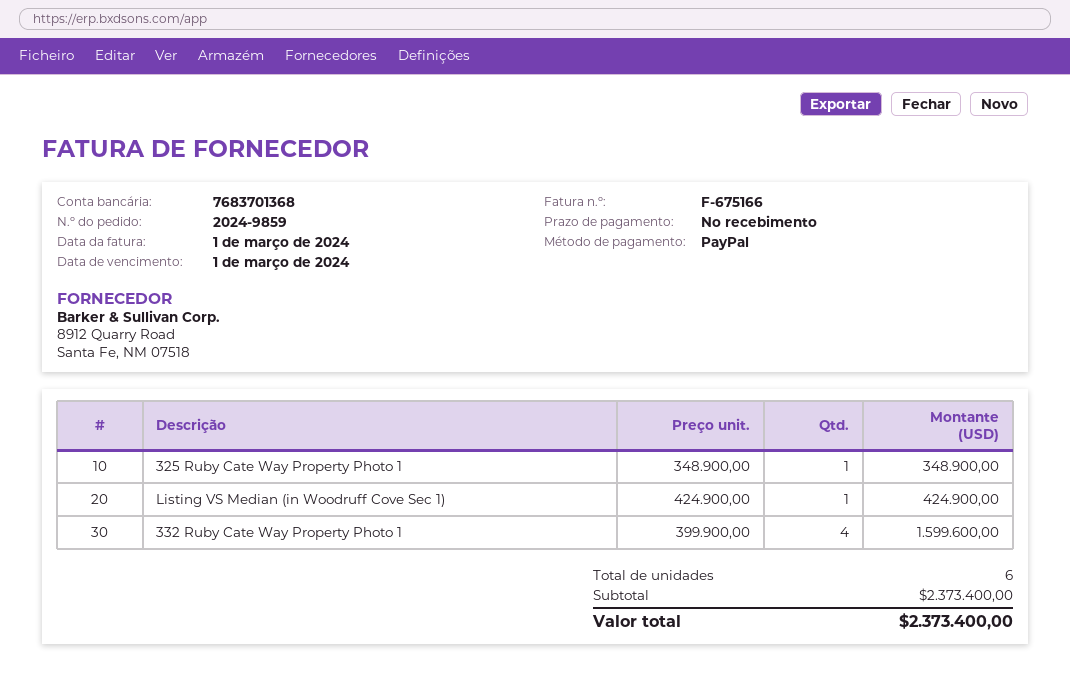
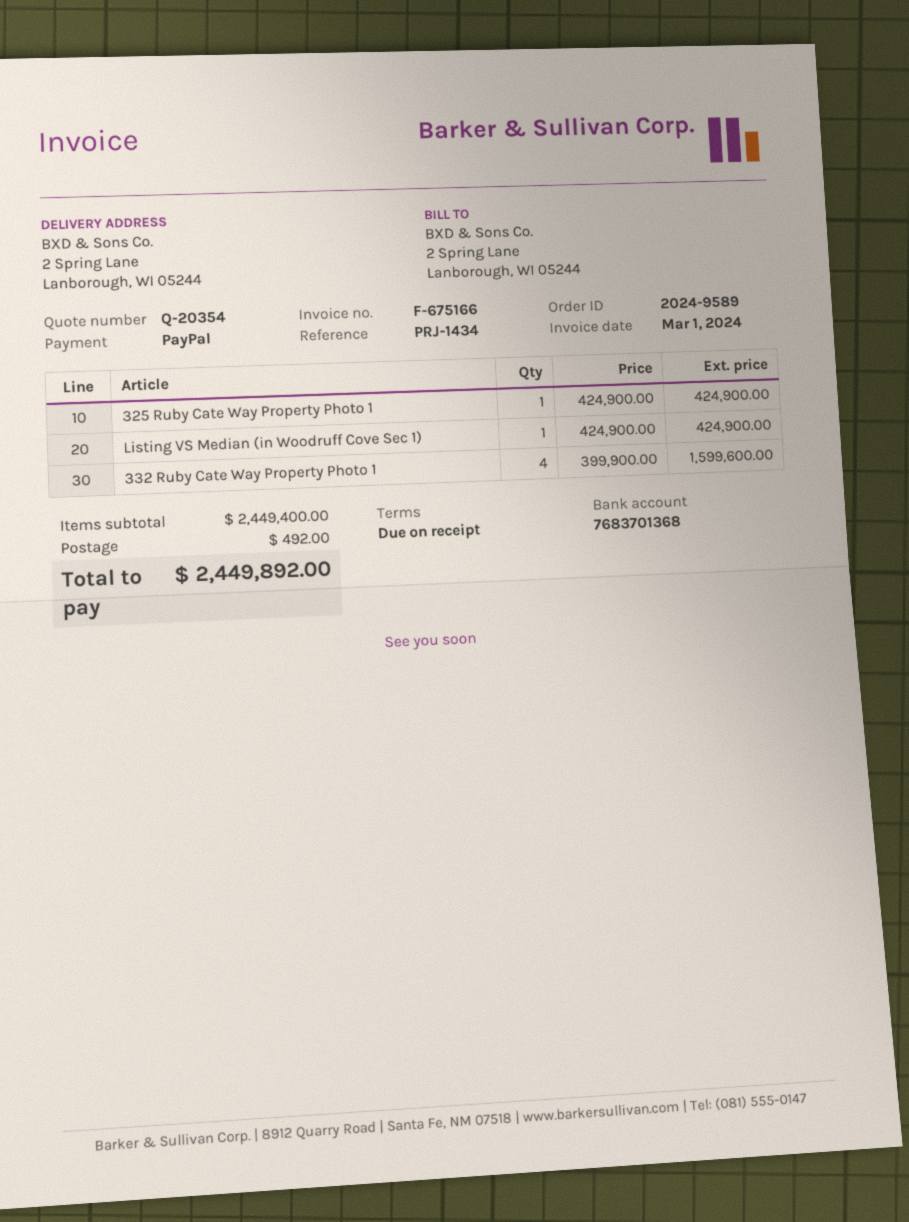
order number: 2024-9859 -> 2024-9589
325 Ruby Cate Way Property Photo 1: 1 x 348900.00 = 348900.00 -> 1 x 424900.00 = 424900.00
subtotal: 2373400.00 -> 2449400.00
shipping: none -> 492.00
total: 2373400.00 -> 2449892.00

